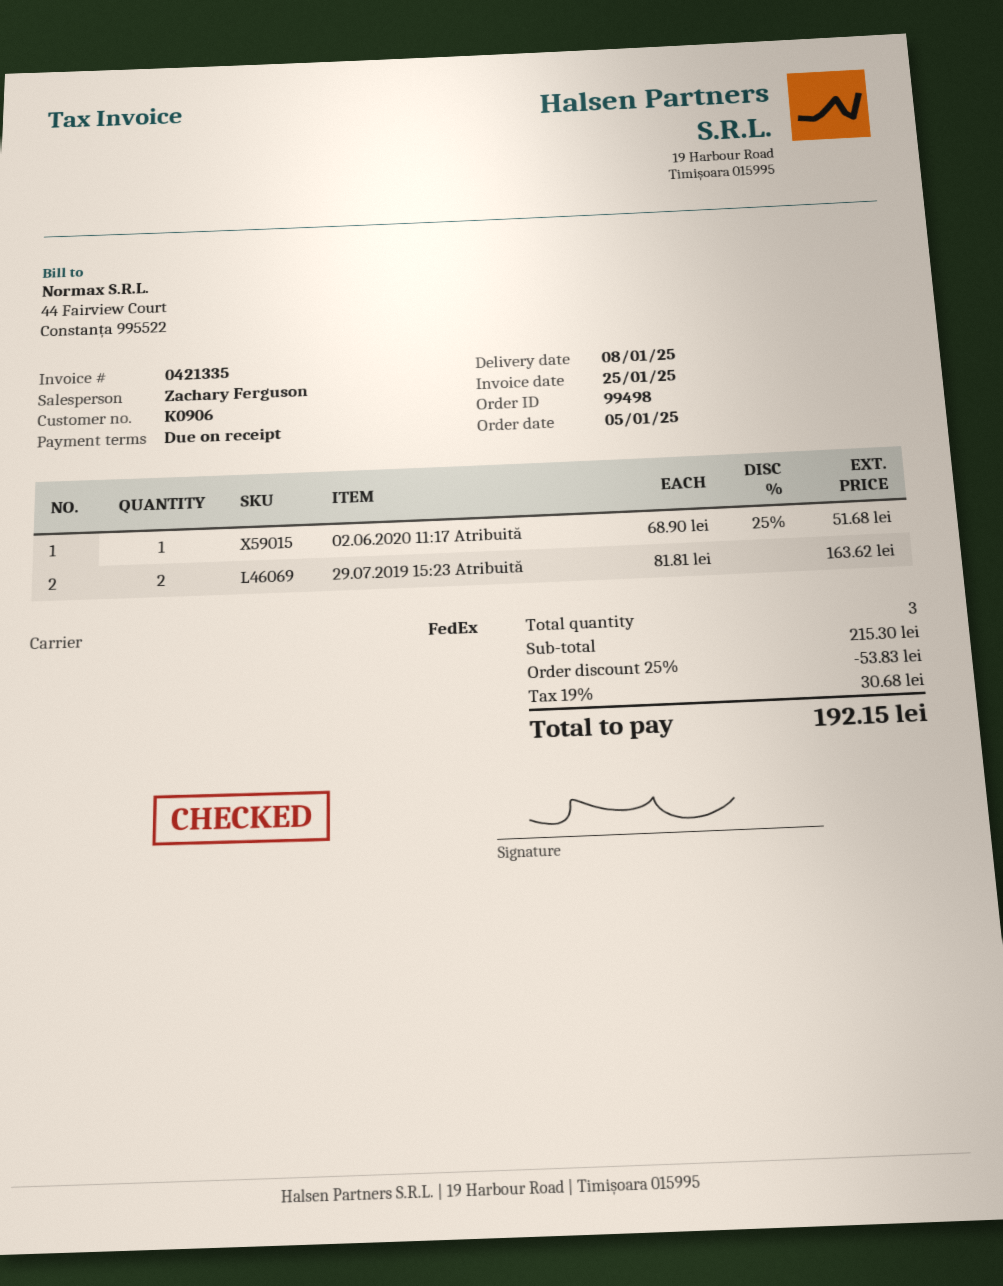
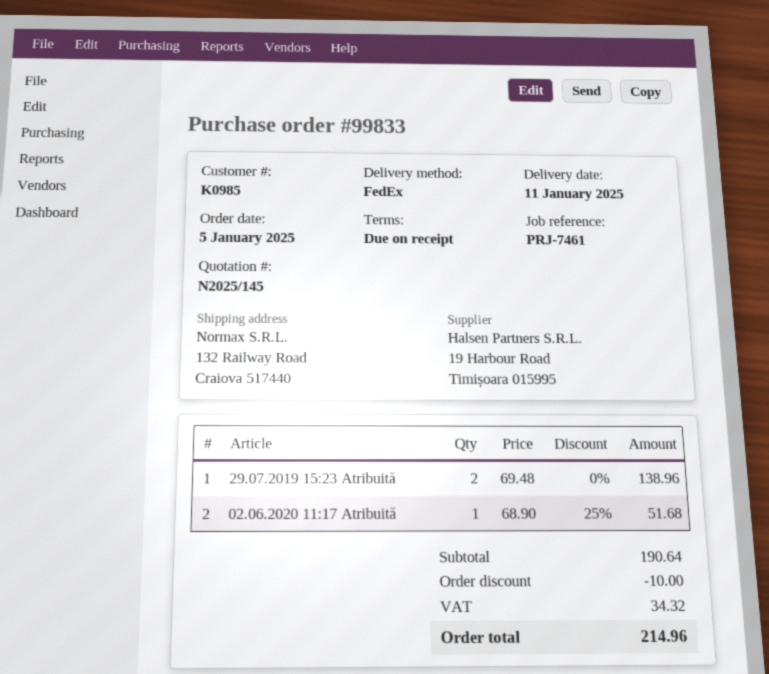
order number: 99498 -> 99833
delivery date: 2025-01-08 -> 2025-01-11
customer number: K0906 -> K0985
29.07.2019 15:23 Atribuită: 2 x 81.81 = 163.62 -> 2 x 69.48 = 138.96
subtotal: 215.30 -> 190.64
discount: 53.83 -> 10.00
tax: 30.68 -> 34.32
total: 192.15 -> 214.96

